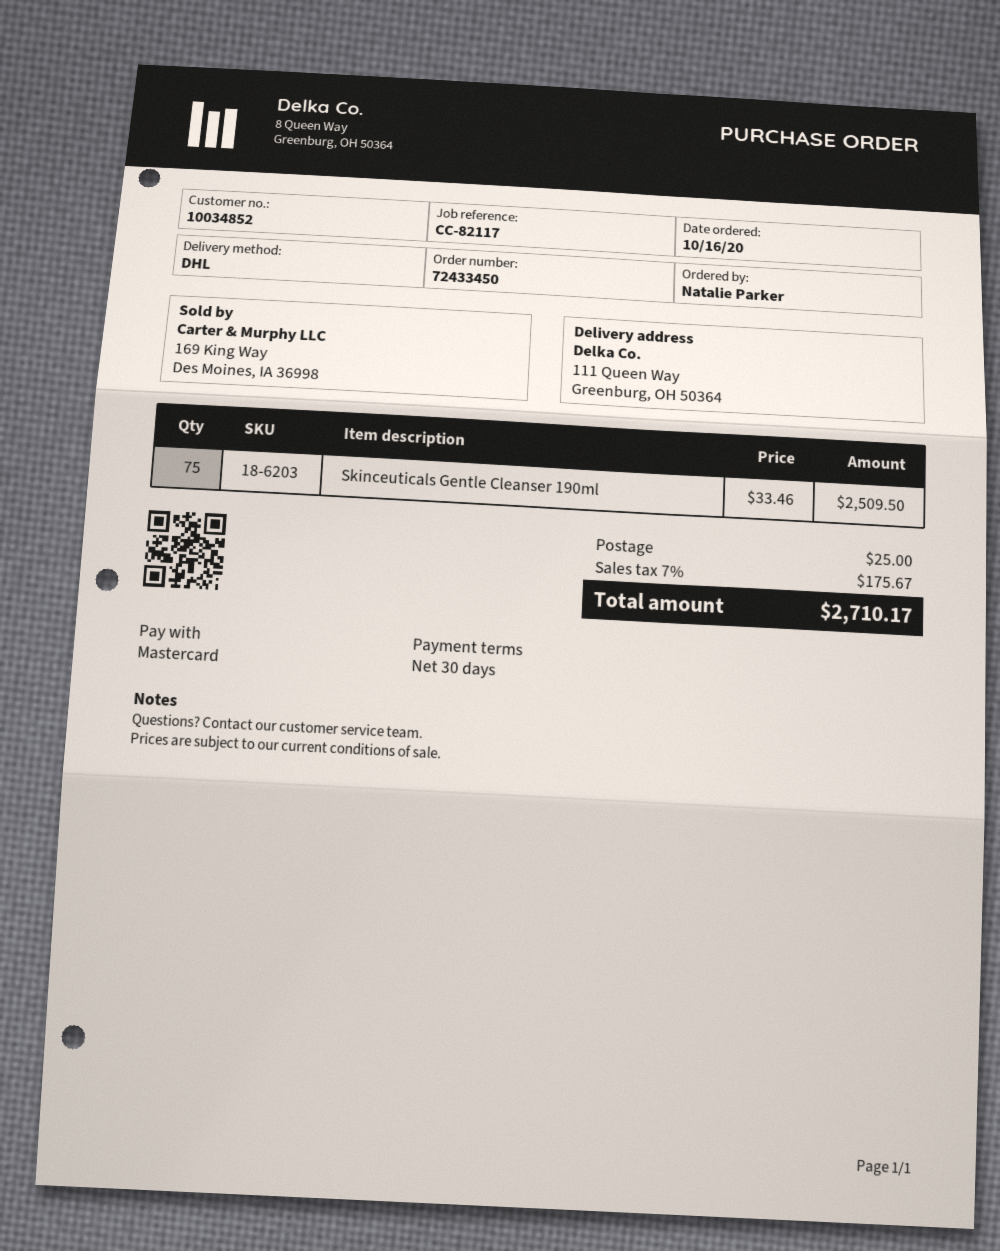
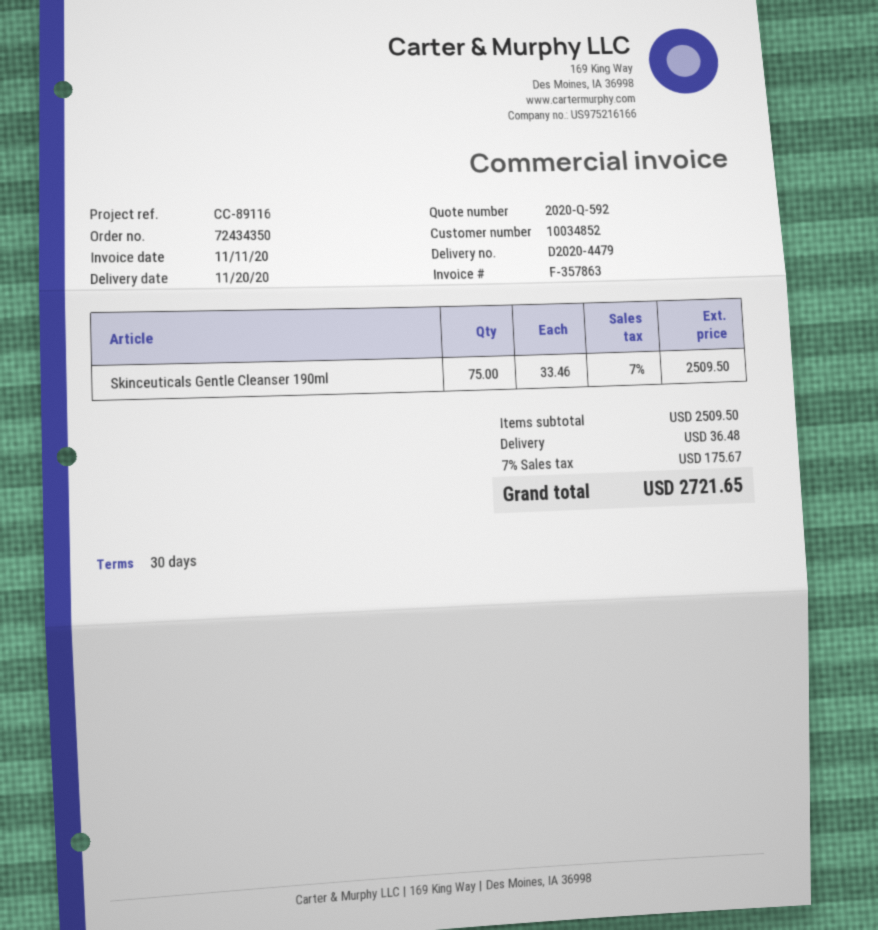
order number: 72433450 -> 72434350
reference: CC-82117 -> CC-89116
shipping: 25.00 -> 36.48
total: 2710.17 -> 2721.65

